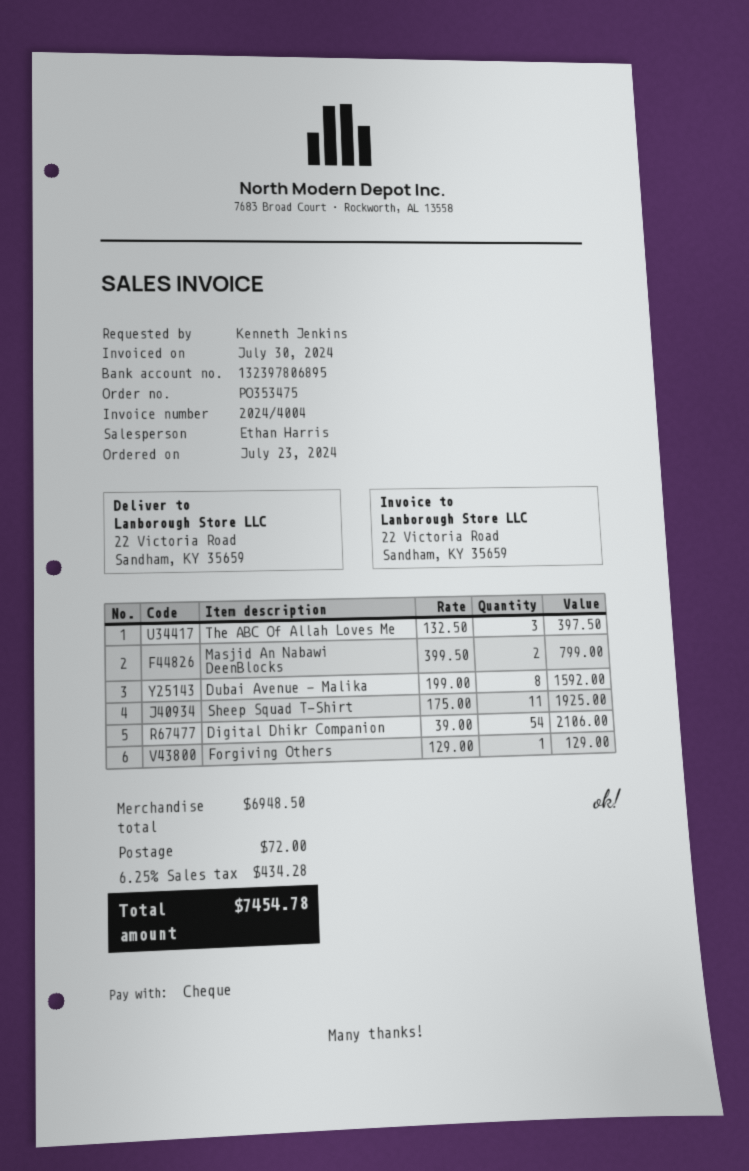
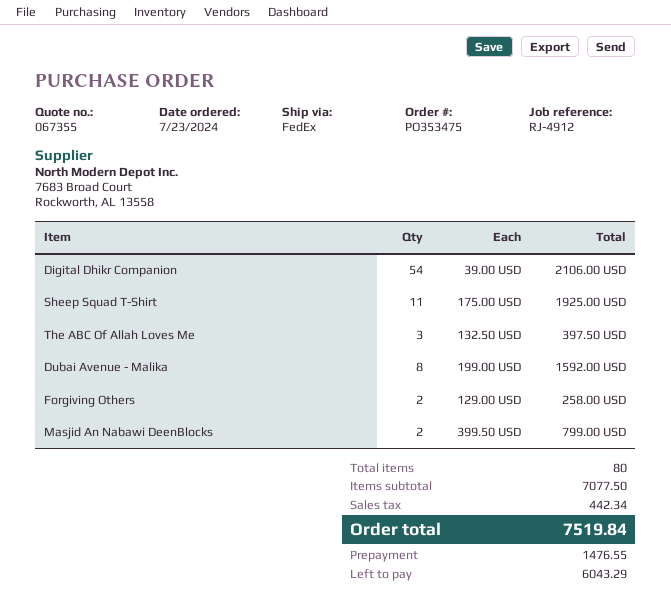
Forgiving Others: 1 x 129.00 = 129.00 -> 2 x 129.00 = 258.00
subtotal: 6948.50 -> 7077.50
shipping: 72.00 -> none
tax: 434.28 -> 442.34
total: 7454.78 -> 7519.84

